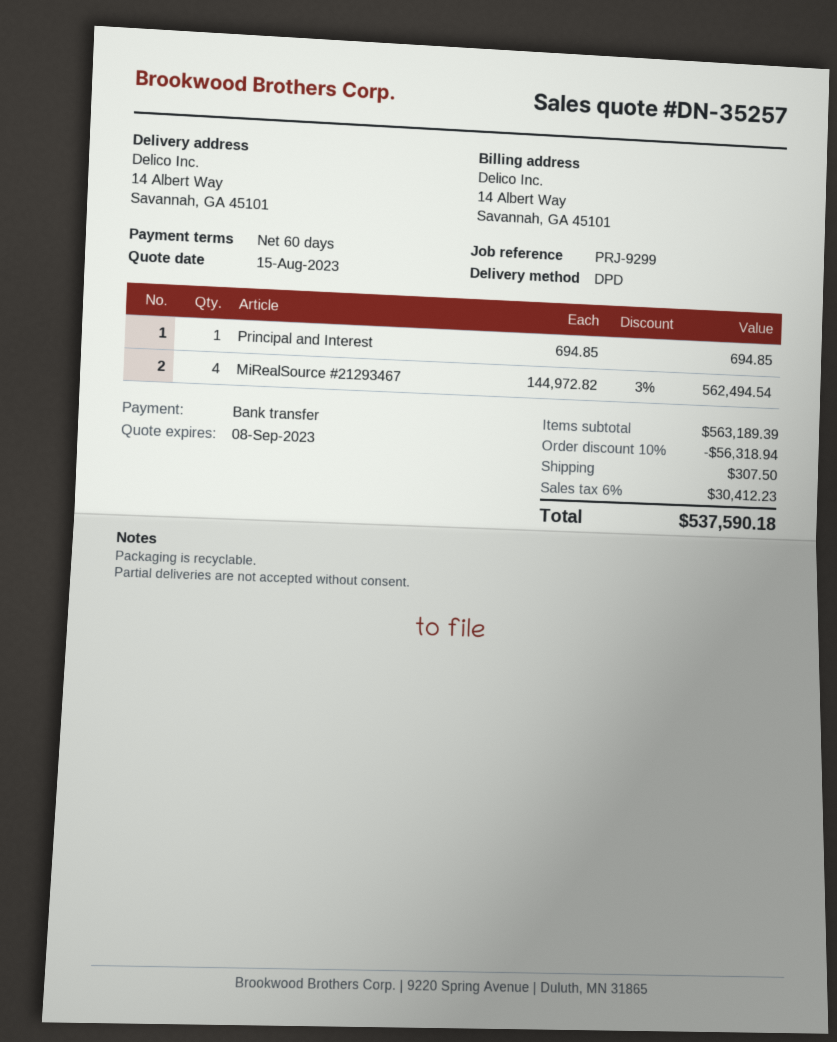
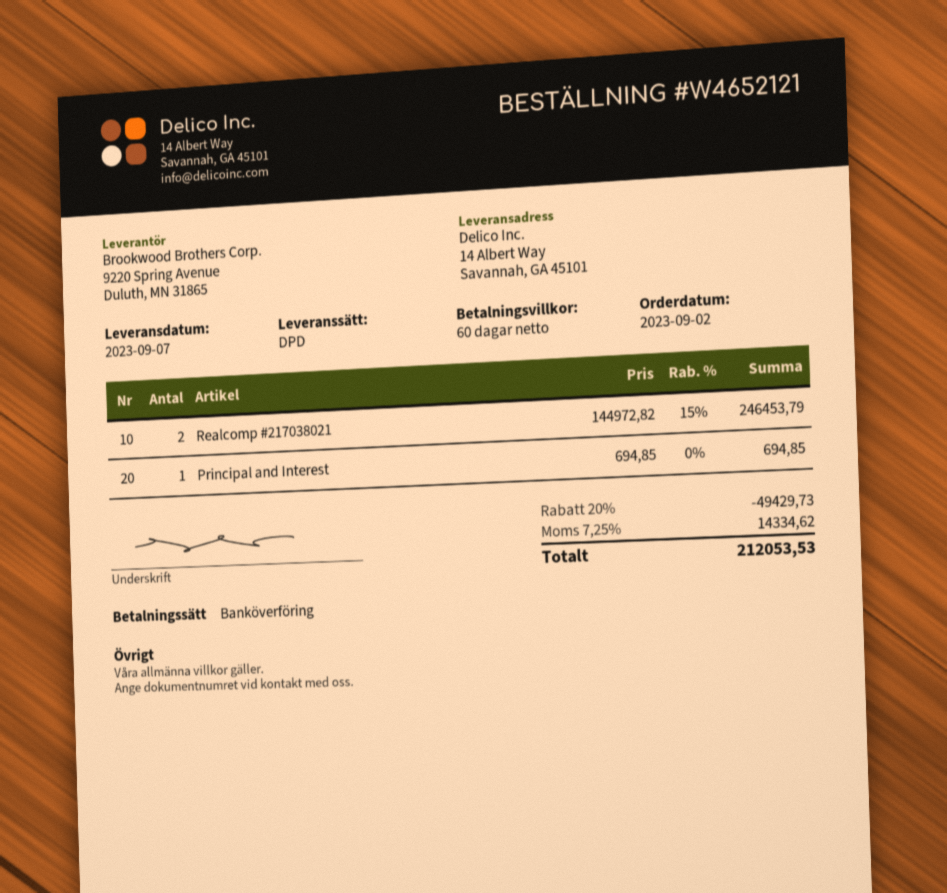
MiRealSource #21293467: 4 x 144972.82 - 3% = 562494.54 -> none
Realcomp #217038021: none -> 2 x 144972.82 - 15% = 246453.79
discount: 10% = 56318.94 -> 20% = 49429.73
shipping: 307.50 -> none
tax: 6% = 30412.23 -> 7.25% = 14334.62
total: 537590.18 -> 212053.53

